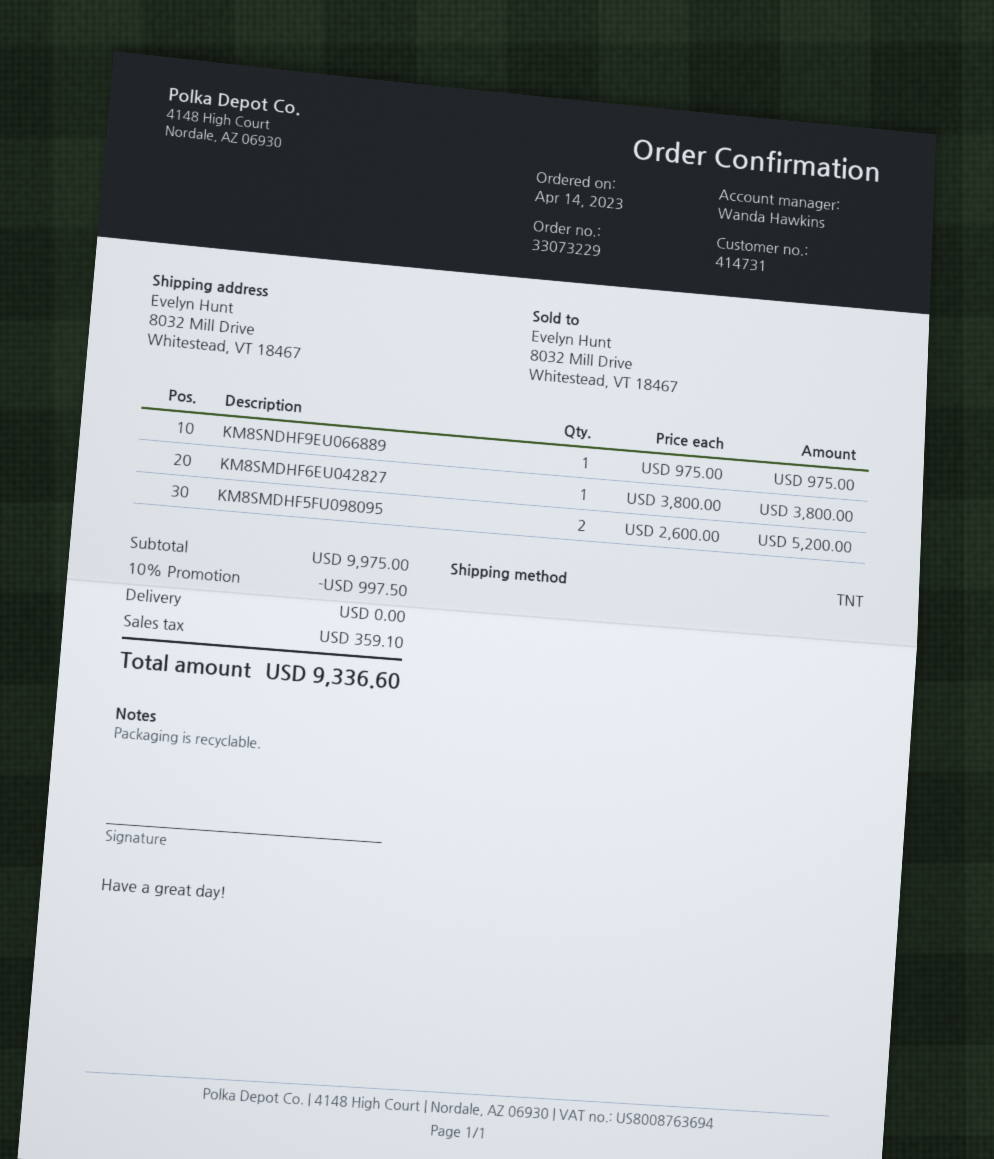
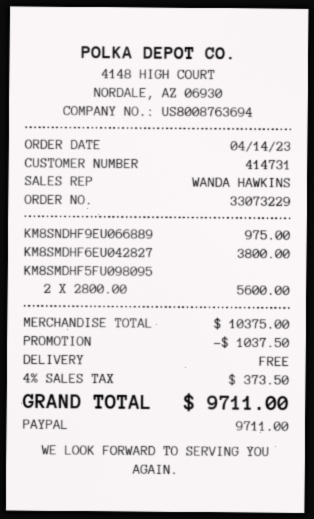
KM8SMDHF5FU098095: 2 x 2600.00 = 5200.00 -> 2 x 2800.00 = 5600.00
subtotal: 9975.00 -> 10375.00
discount: 997.50 -> 1037.50
tax: 359.10 -> 373.50
total: 9336.60 -> 9711.00

